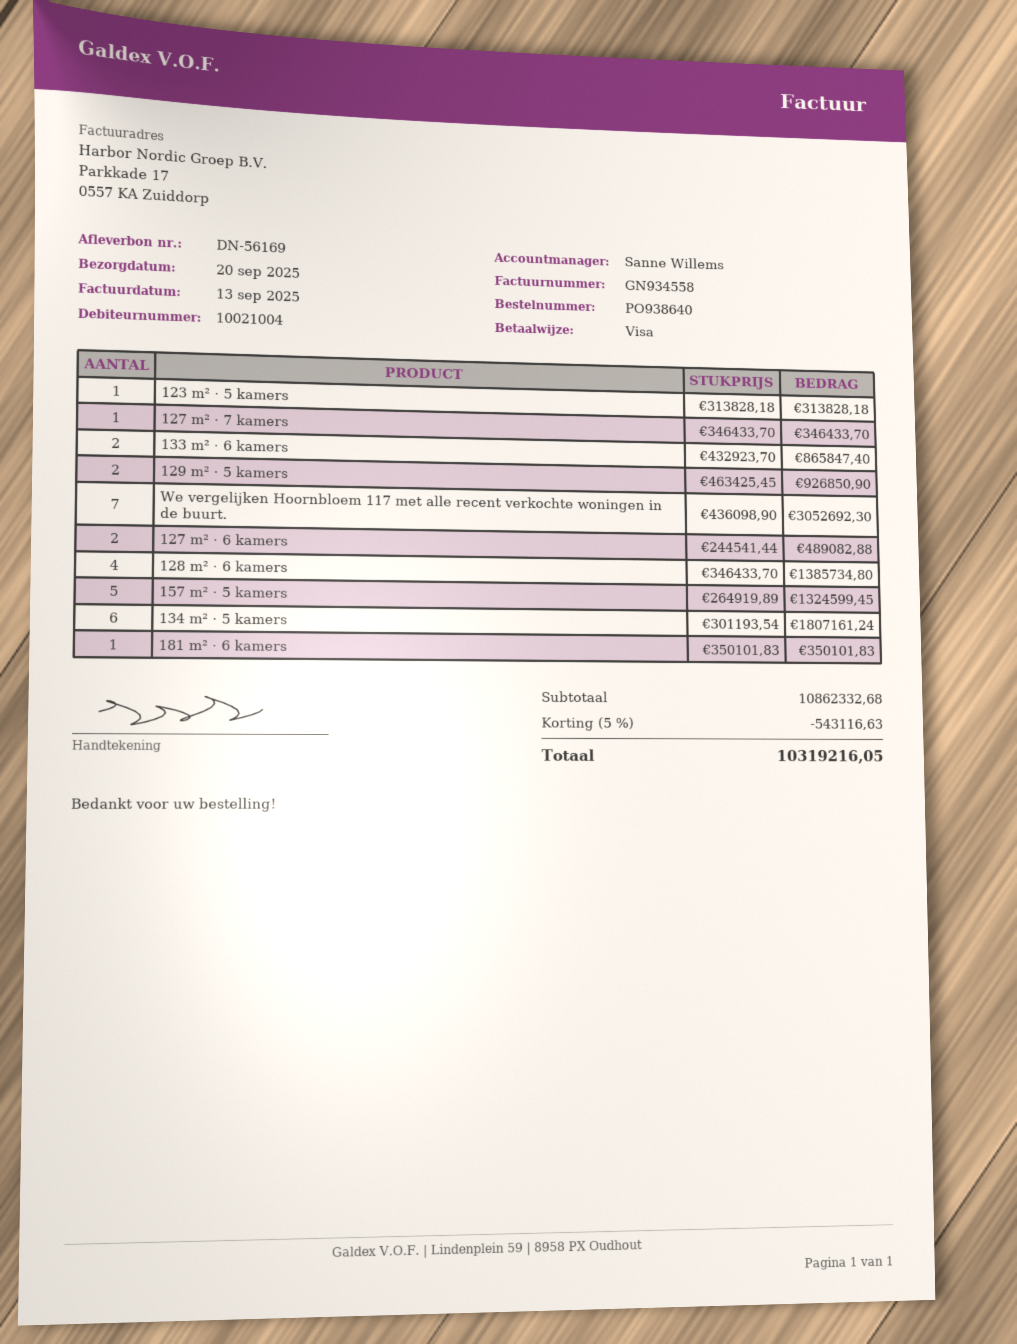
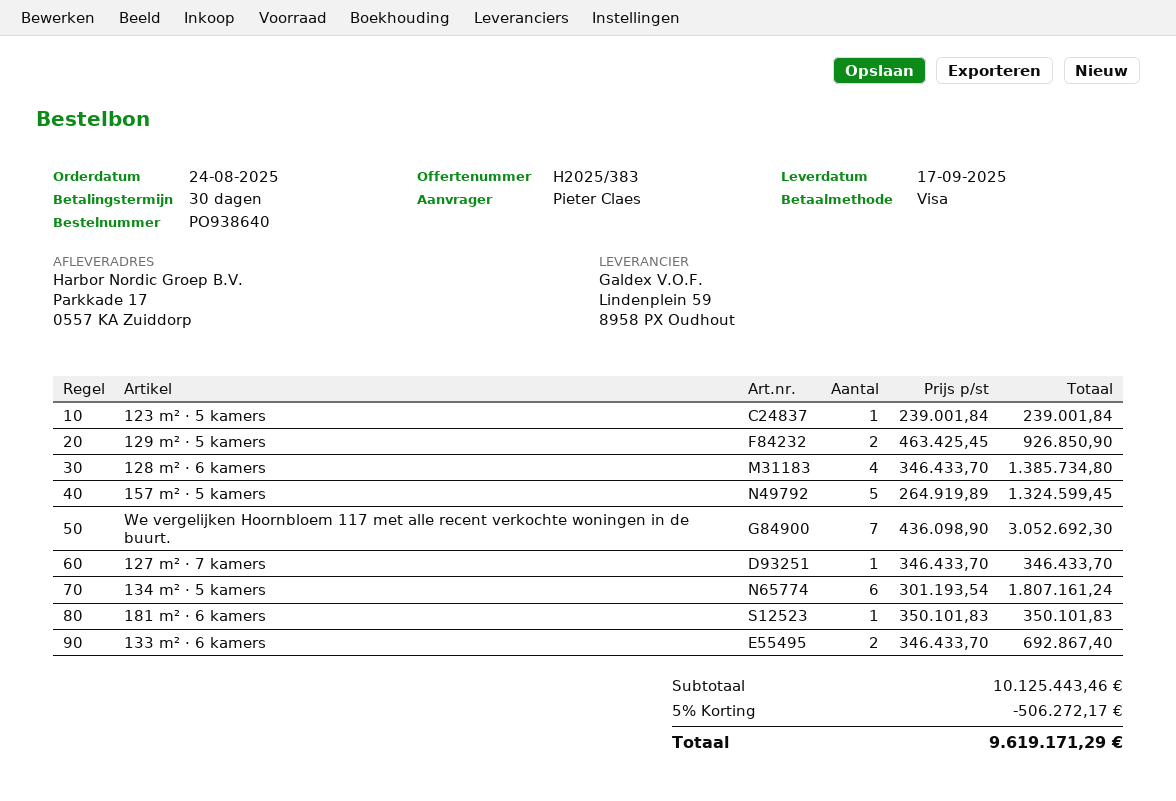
delivery date: 2025-09-20 -> 2025-09-17
123 m² · 5 kamers: 1 x 313828.18 = 313828.18 -> 1 x 239001.84 = 239001.84
133 m² · 6 kamers: 2 x 432923.70 = 865847.40 -> 2 x 346433.70 = 692867.40
127 m² · 6 kamers: 2 x 244541.44 = 489082.88 -> none
subtotal: 10862332.68 -> 10125443.46
discount: 5% = 543116.63 -> 5% = 506272.17
total: 10319216.05 -> 9619171.29

